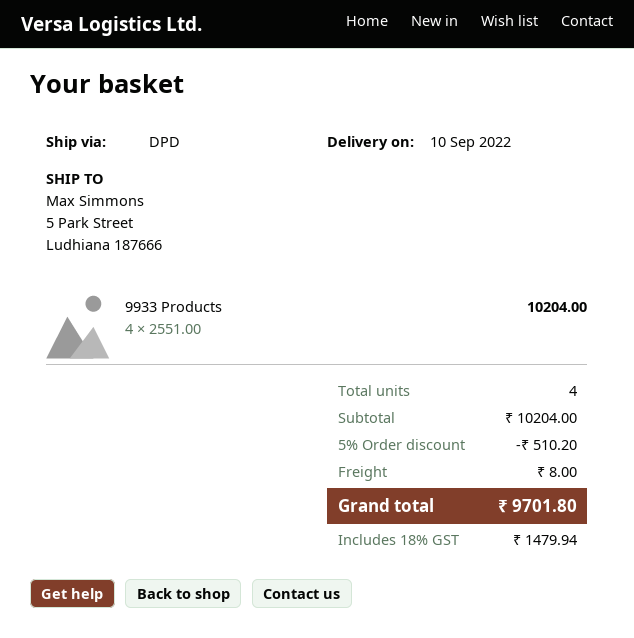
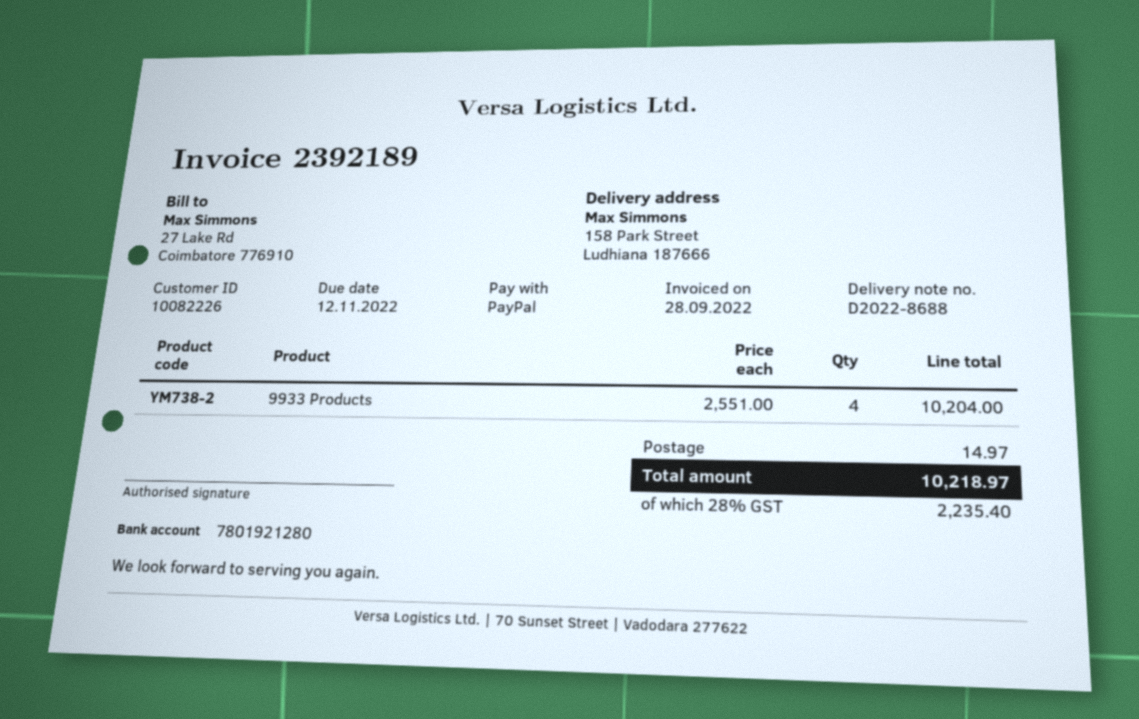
ship to: 5 Park Street, Ludhiana 187666 -> 158 Park Street, Ludhiana 187666
discount: 5% = 510.20 -> none
shipping: 8.00 -> 14.97
tax: 18% = 1479.94 -> 28% = 2235.40
total: 9701.80 -> 10218.97

